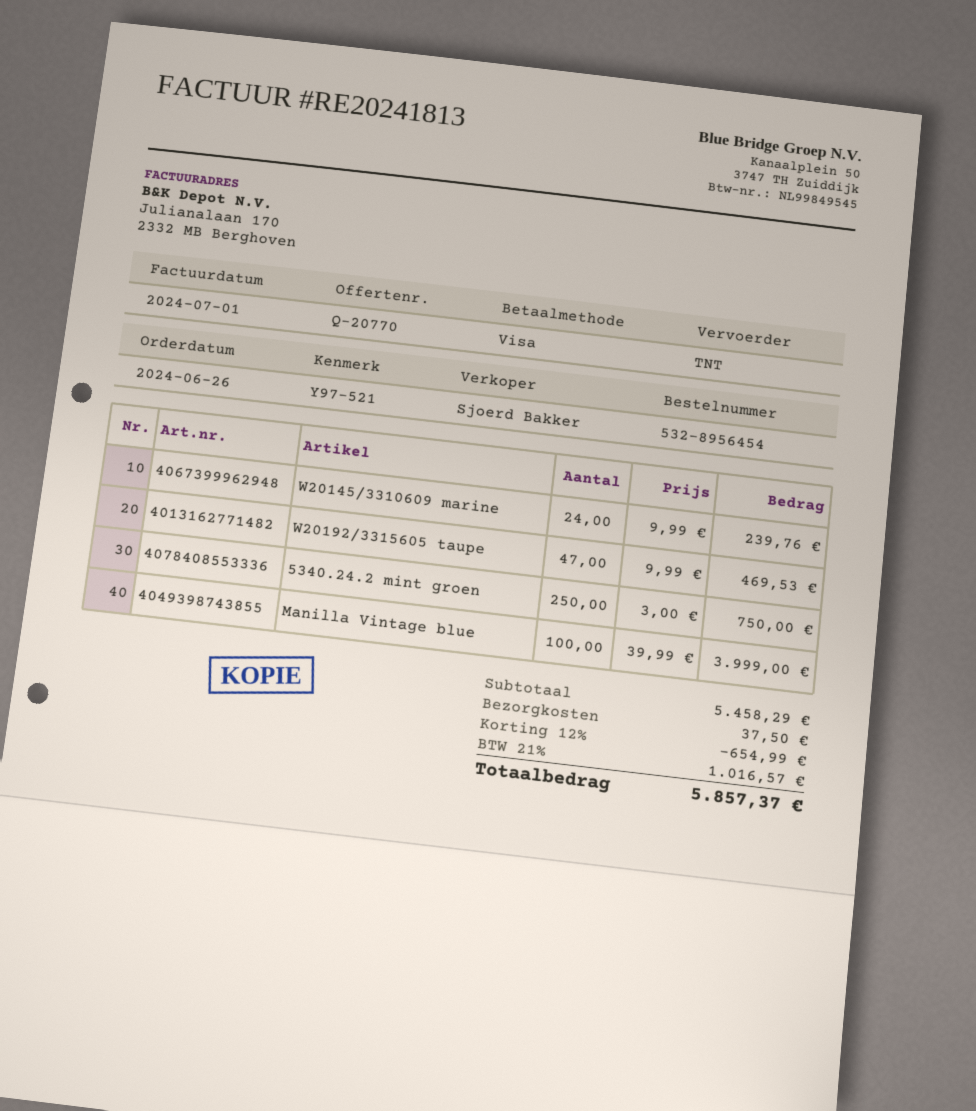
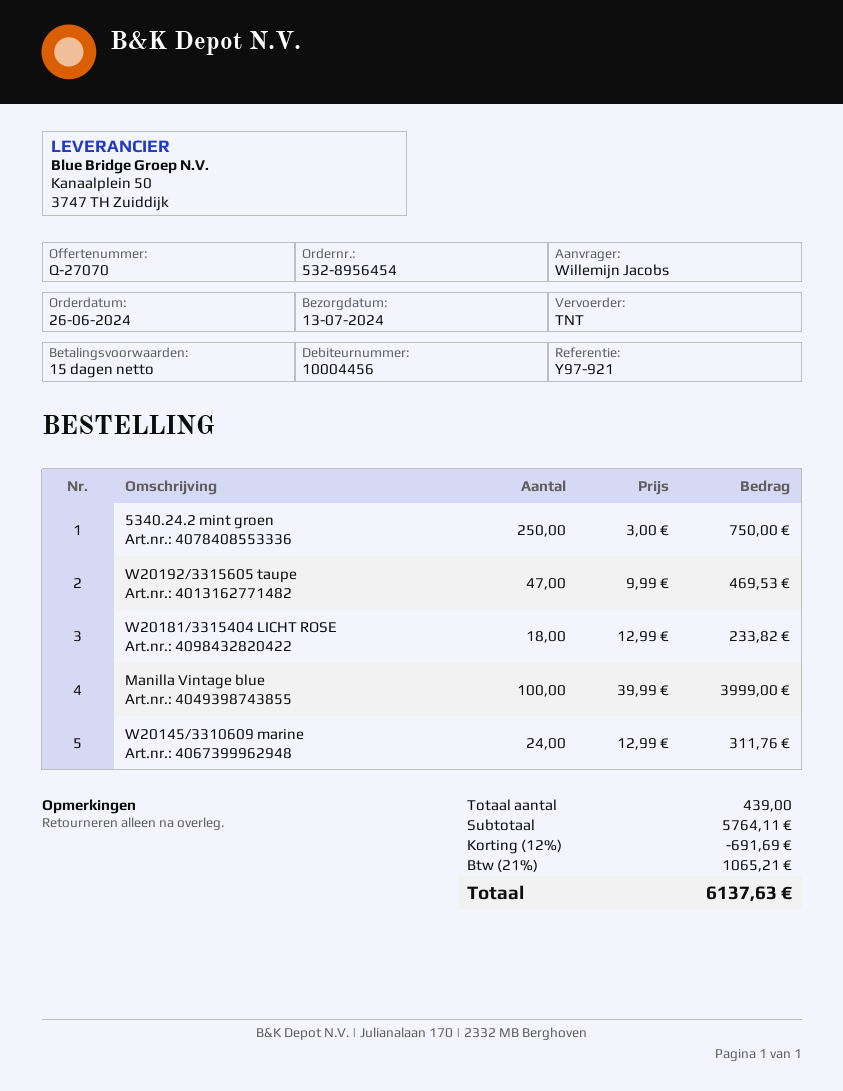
quote number: Q-20770 -> Q-27070
reference: Y97-521 -> Y97-921
W20145/3310609 marine: 24 x 9.99 = 239.76 -> 24 x 12.99 = 311.76
W20181/3315404 LICHT ROSE: none -> 18 x 12.99 = 233.82
subtotal: 5458.29 -> 5764.11
discount: 12% = 654.99 -> 12% = 691.69
shipping: 37.50 -> none
tax: 21% = 1016.57 -> 21% = 1065.21
total: 5857.37 -> 6137.63

